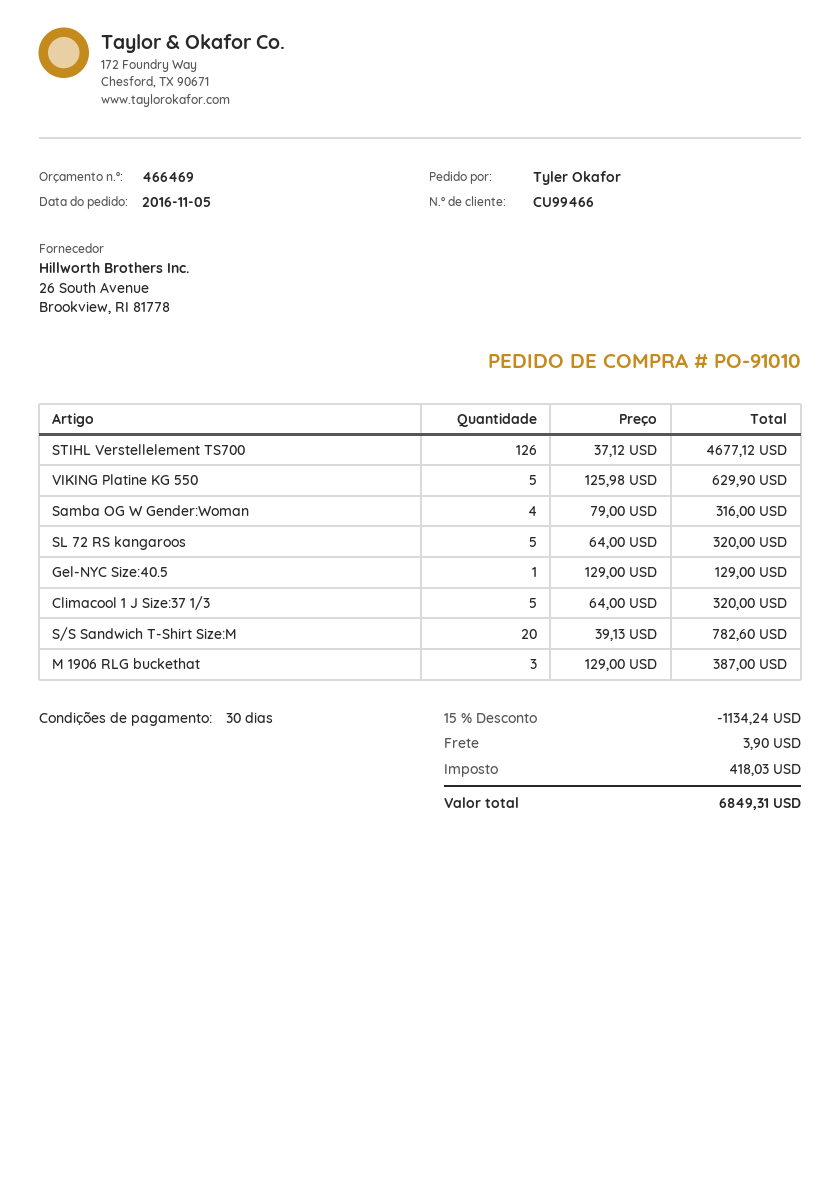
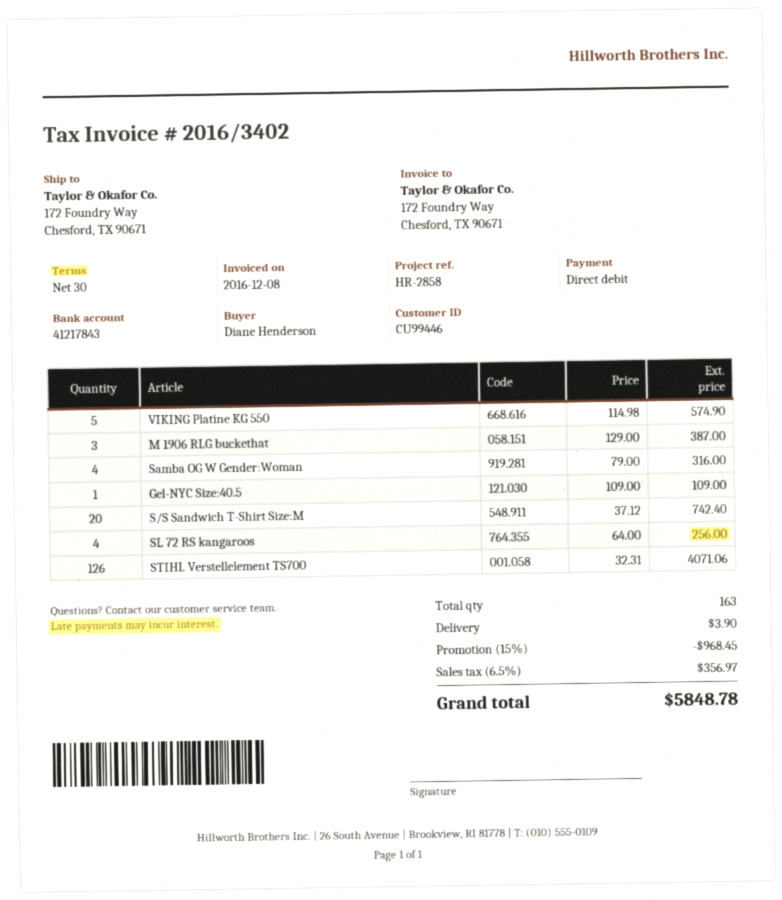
customer number: CU99466 -> CU99446
ordered by: Tyler Okafor -> Diane Henderson
STIHL Verstellelement TS700: 126 x 37.12 = 4677.12 -> 126 x 32.31 = 4071.06
VIKING Platine KG 550: 5 x 125.98 = 629.90 -> 5 x 114.98 = 574.90
SL 72 RS kangaroos: 5 x 64.00 = 320.00 -> 4 x 64.00 = 256.00
Gel-NYC Size:40.5: 1 x 129.00 = 129.00 -> 1 x 109.00 = 109.00
Climacool 1 J Size:37 1/3: 5 x 64.00 = 320.00 -> none
S/S Sandwich T-Shirt Size:M: 20 x 39.13 = 782.60 -> 20 x 37.12 = 742.40
discount: 15% = 1134.24 -> 15% = 968.45
tax: 418.03 -> 356.97
total: 6849.31 -> 5848.78

